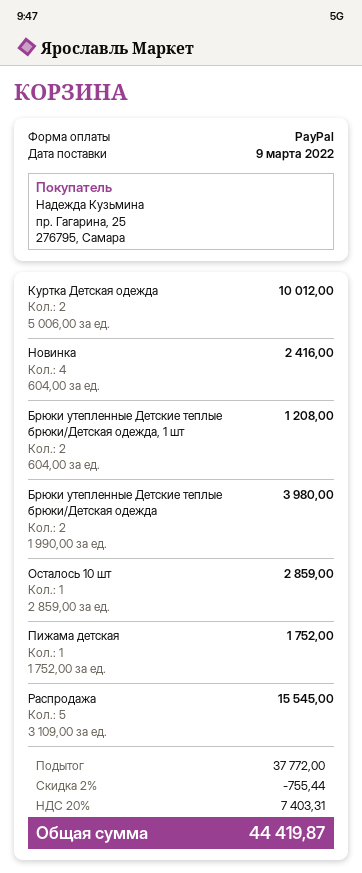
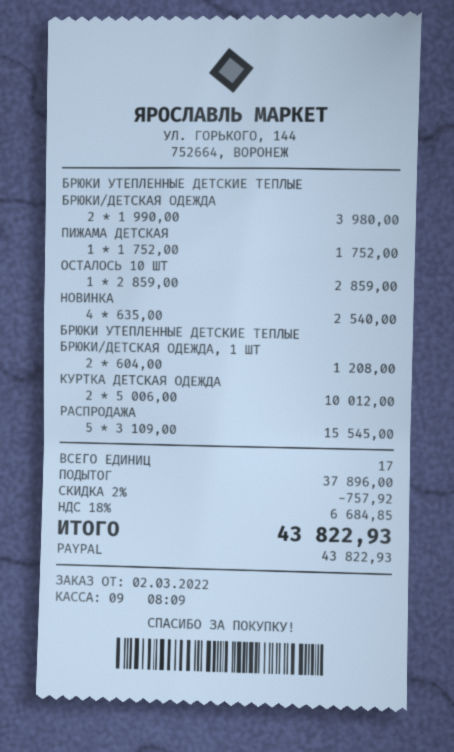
Новинка: 4 x 604.00 = 2416.00 -> 4 x 635.00 = 2540.00
subtotal: 37772.00 -> 37896.00
discount: 2% = 755.44 -> 2% = 757.92
tax: 20% = 7403.31 -> 18% = 6684.85
total: 44419.87 -> 43822.93

